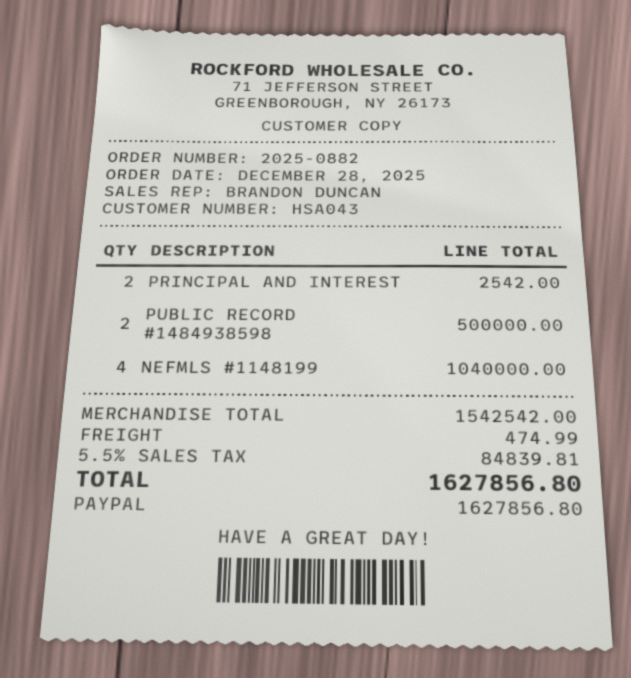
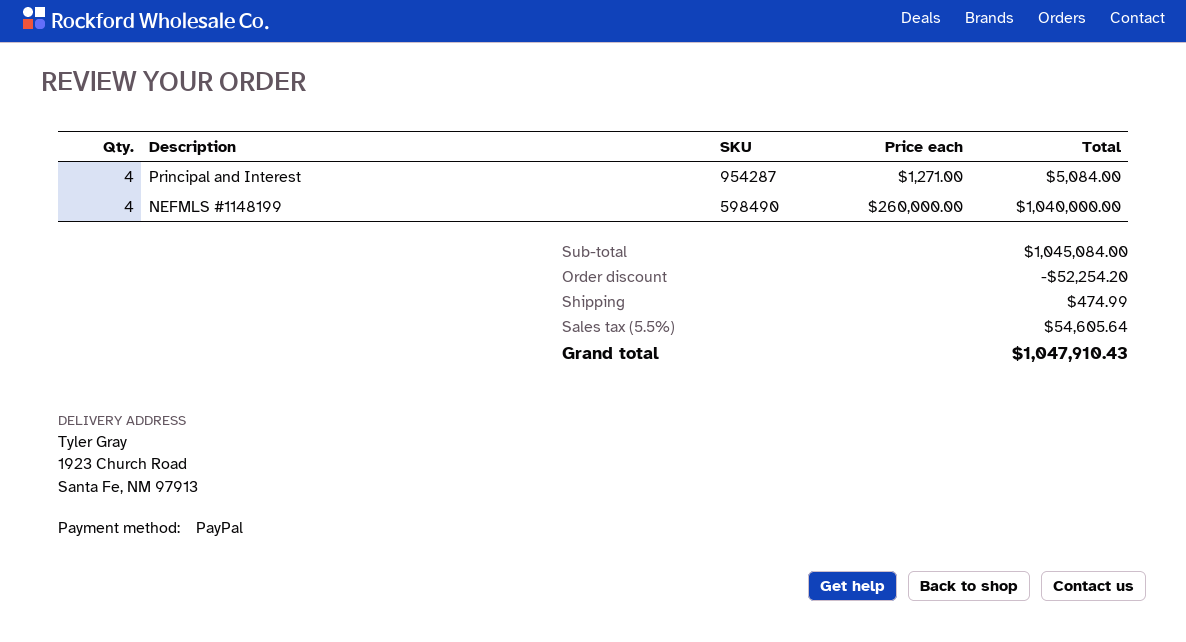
PRINCIPAL AND INTEREST: 2 for 2542.00 -> 4 for 5084.00
PUBLIC RECORD #1484938598: 2 for 500000.00 -> none
subtotal: 1542542.00 -> 1045084.00
discount: none -> 52254.20
tax: 5.5% = 84839.81 -> 5.5% = 54605.64
total: 1627856.80 -> 1047910.43

